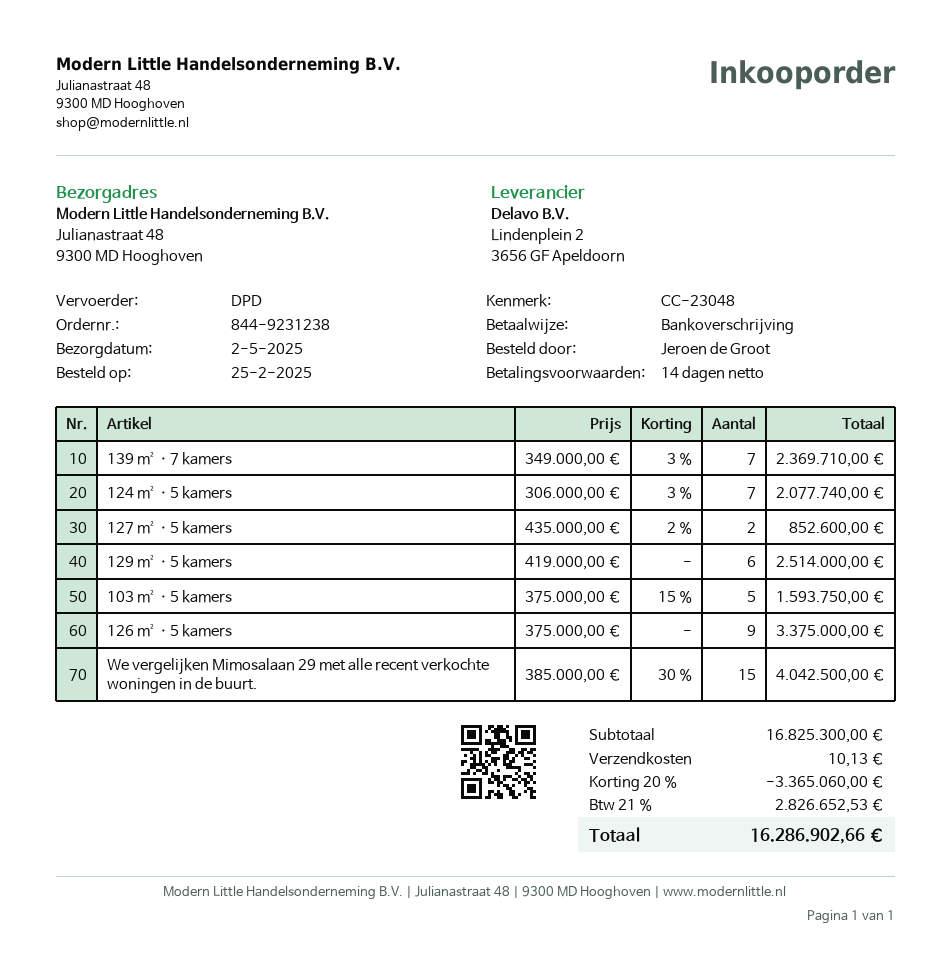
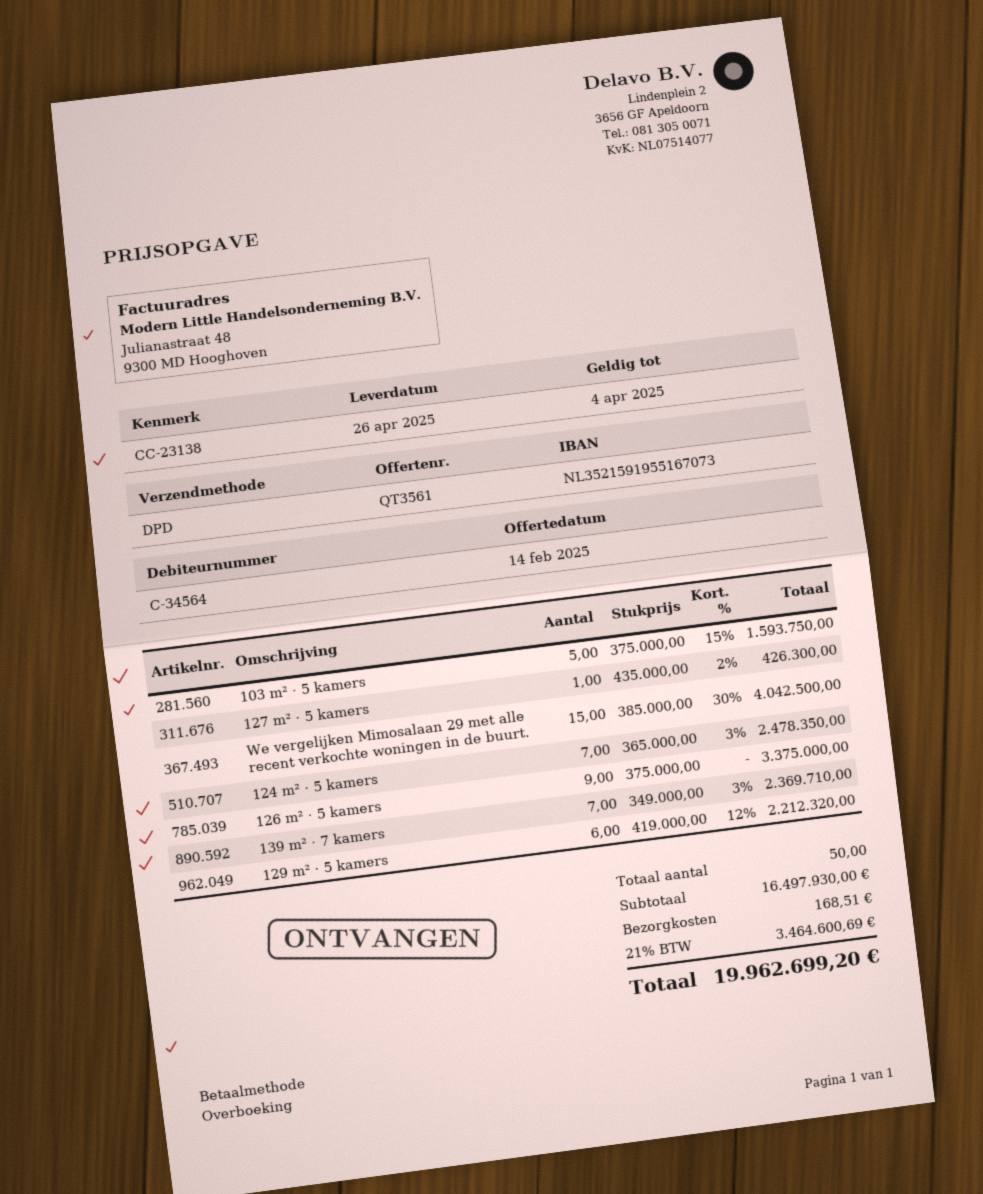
delivery date: 2025-05-02 -> 2025-04-26
reference: CC-23048 -> CC-23138
124 m² · 5 kamers: 7 x 306000.00 - 3% = 2077740.00 -> 7 x 365000.00 - 3% = 2478350.00
127 m² · 5 kamers: 2 x 435000.00 - 2% = 852600.00 -> 1 x 435000.00 - 2% = 426300.00
129 m² · 5 kamers: 6 x 419000.00 = 2514000.00 -> 6 x 419000.00 - 12% = 2212320.00
subtotal: 16825300.00 -> 16497930.00
discount: 20% = 3365060.00 -> none
shipping: 10.13 -> 168.51
tax: 21% = 2826652.53 -> 21% = 3464600.69
total: 16286902.66 -> 19962699.20

